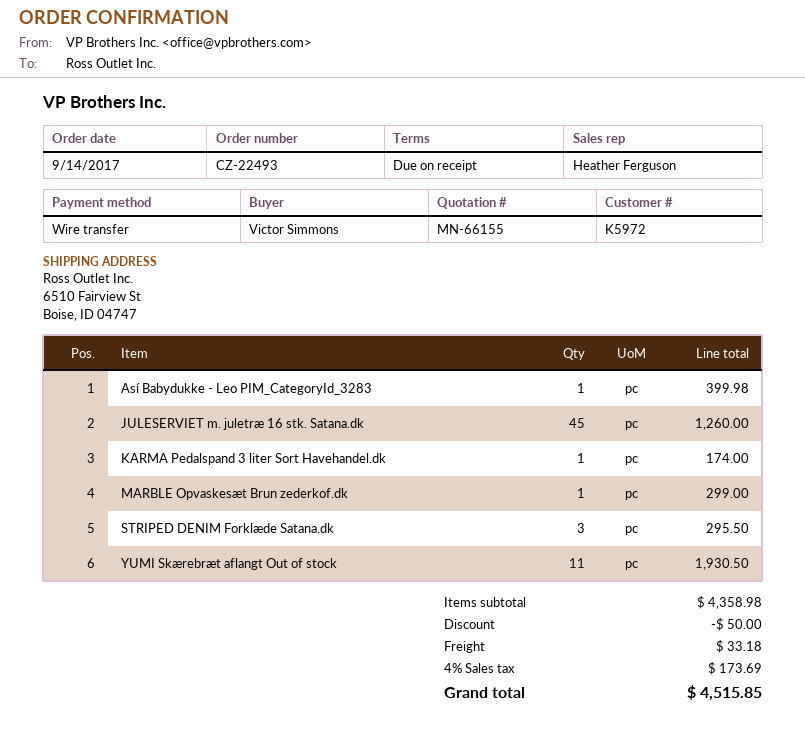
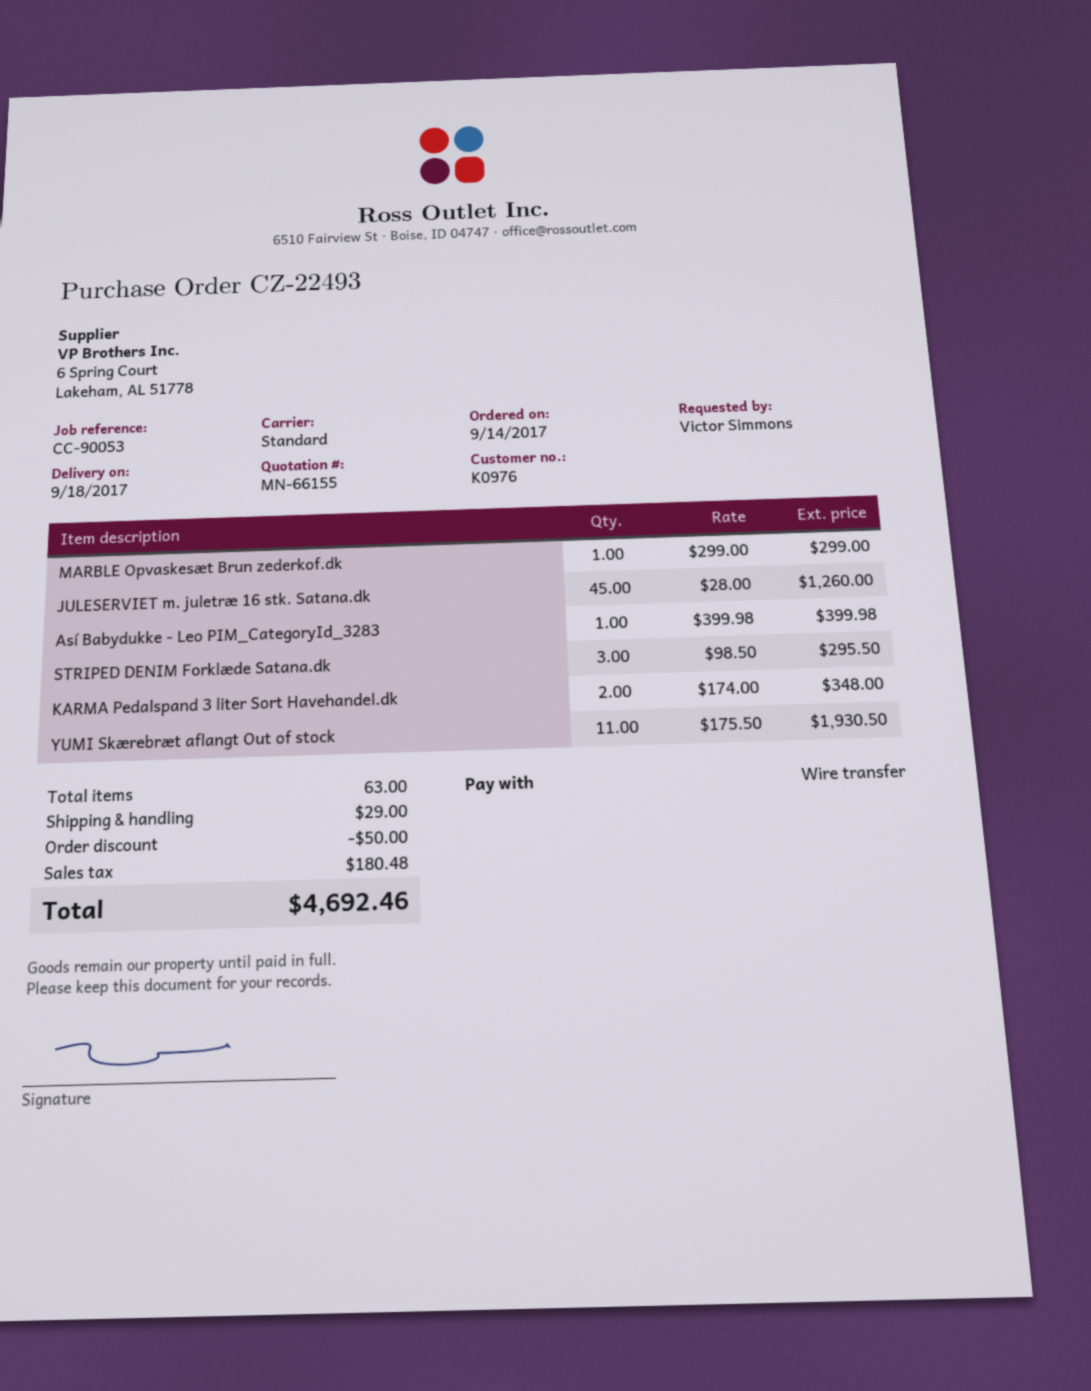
customer number: K5972 -> K0976
KARMA Pedalspand 3 liter Sort Havehandel.dk: 1 for 174.00 -> 2 for 348.00
shipping: 33.18 -> 29.00
tax: 173.69 -> 180.48
total: 4515.85 -> 4692.46

